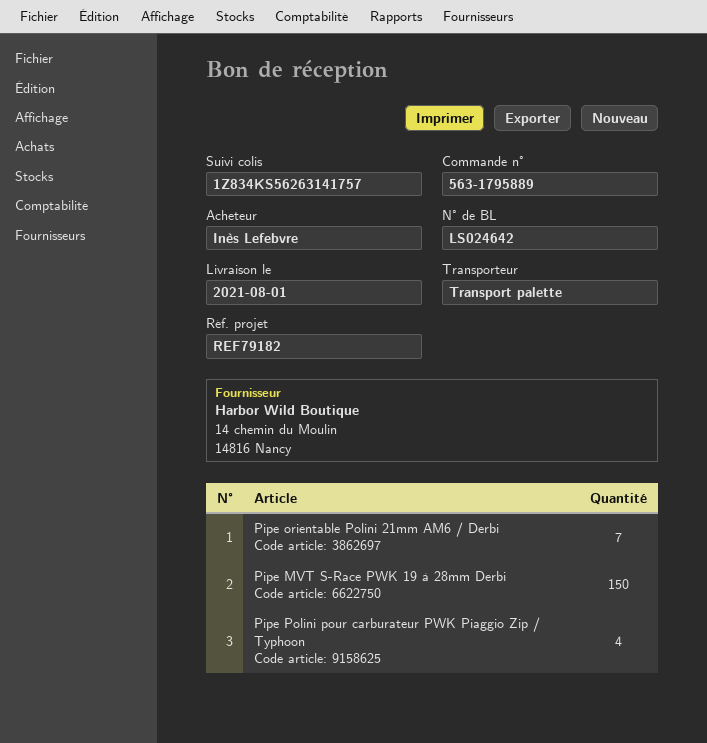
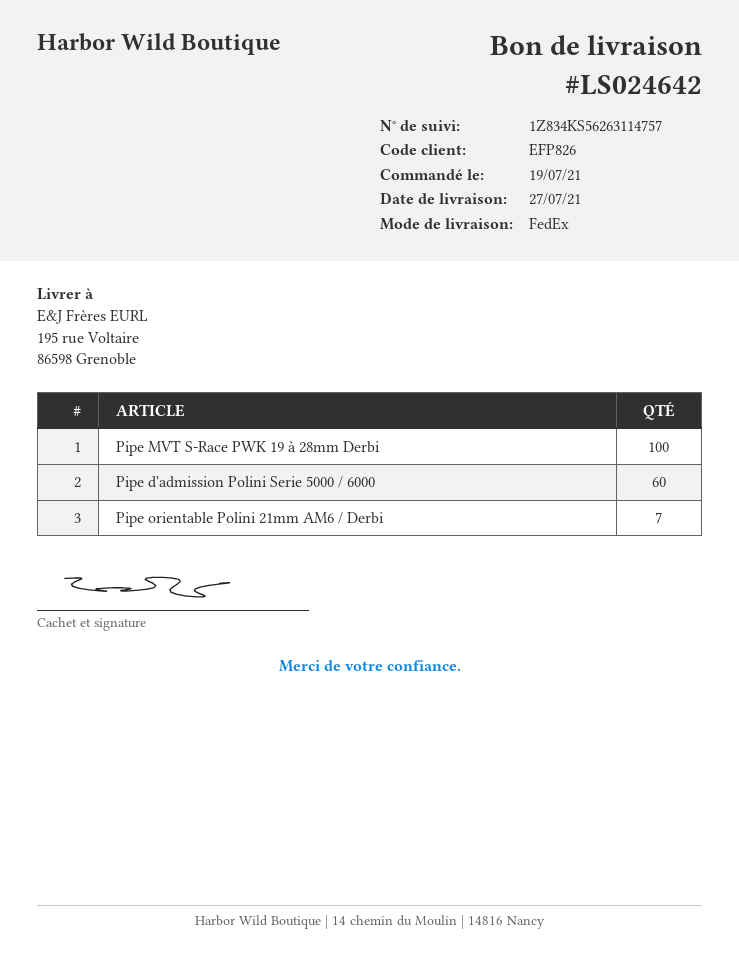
delivery date: 2021-08-01 -> 2021-07-27
shipping method: pallet freight -> FedEx
tracking number: 1Z834KS56263141757 -> 1Z834KS56263114757
Pipe MVT S-Race PWK 19 à 28mm Derbi: 150 -> 100
Pipe Polini pour carburateur PWK Piaggio Zip / Typhoon: 4 -> none
Pipe d'admission Polini Serie 5000 / 6000: none -> 60

